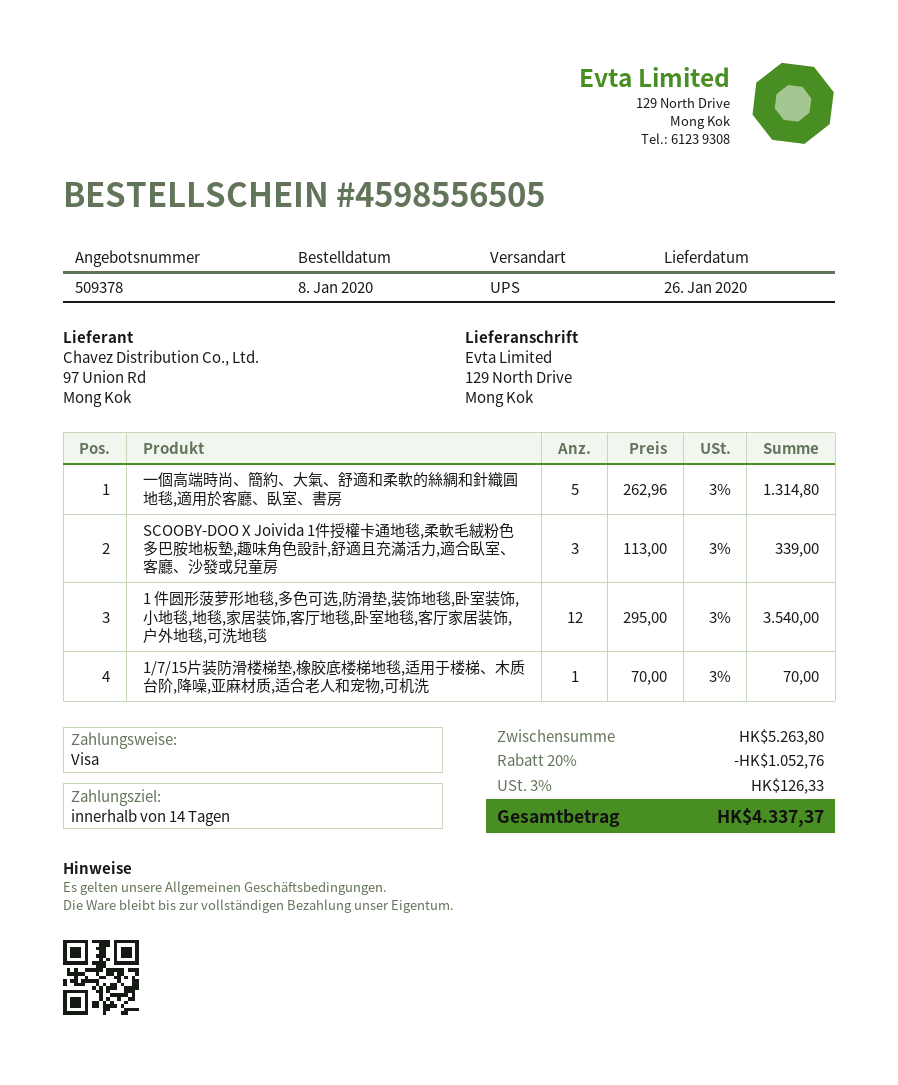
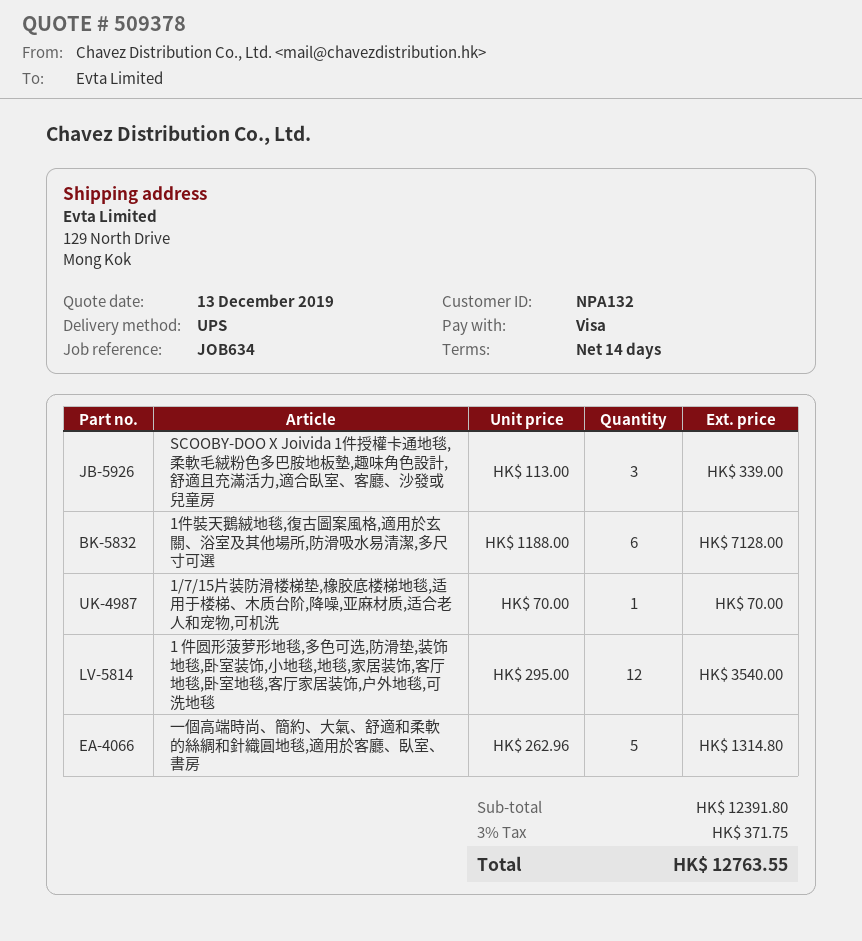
1件裝天鵝絨地毯,復古圖案風格,適用於玄關、浴室及其他場所,防滑吸水易清潔,多尺寸可選: none -> 6 x 1188.00 = 7128.00
subtotal: 5263.80 -> 12391.80
discount: 20% = 1052.76 -> none
tax: 3% = 126.33 -> 3% = 371.75
total: 4337.37 -> 12763.55

